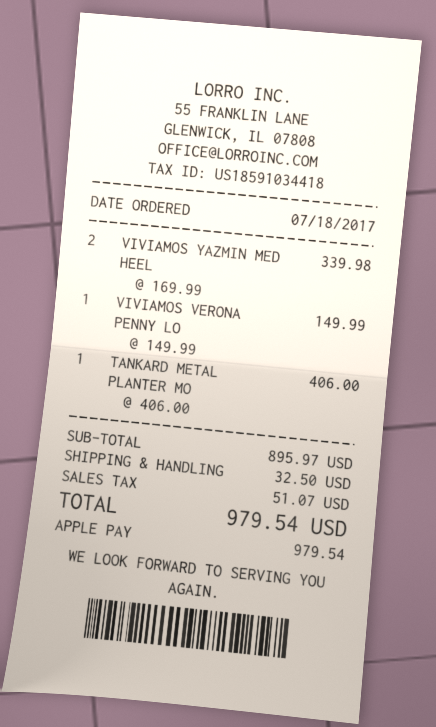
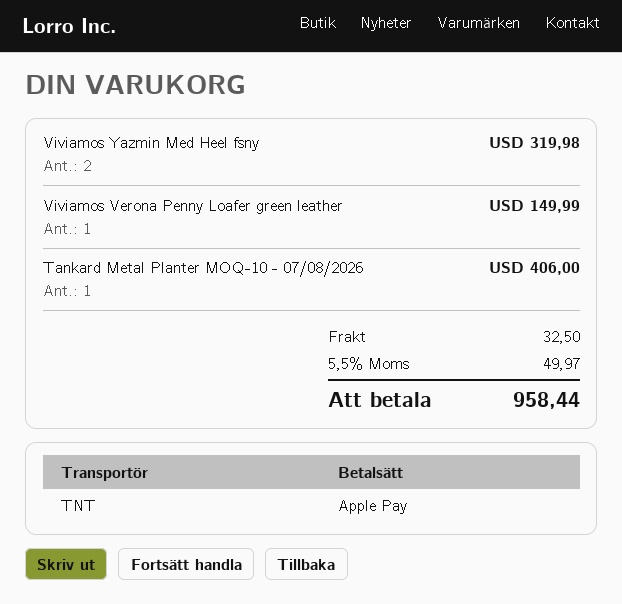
VIVIAMOS YAZMIN MED HEEL: 2 for 339.98 -> 2 for 319.98
tax: 51.07 -> 49.97
total: 979.54 -> 958.44

